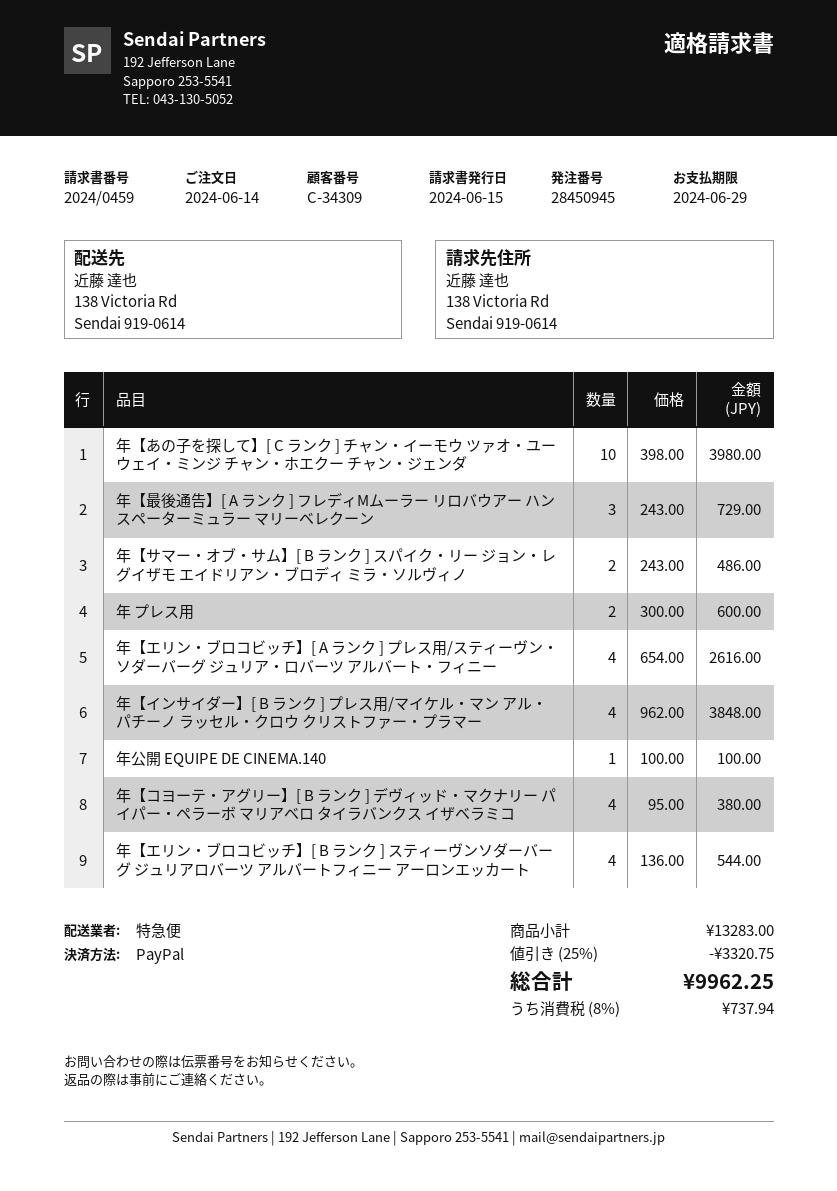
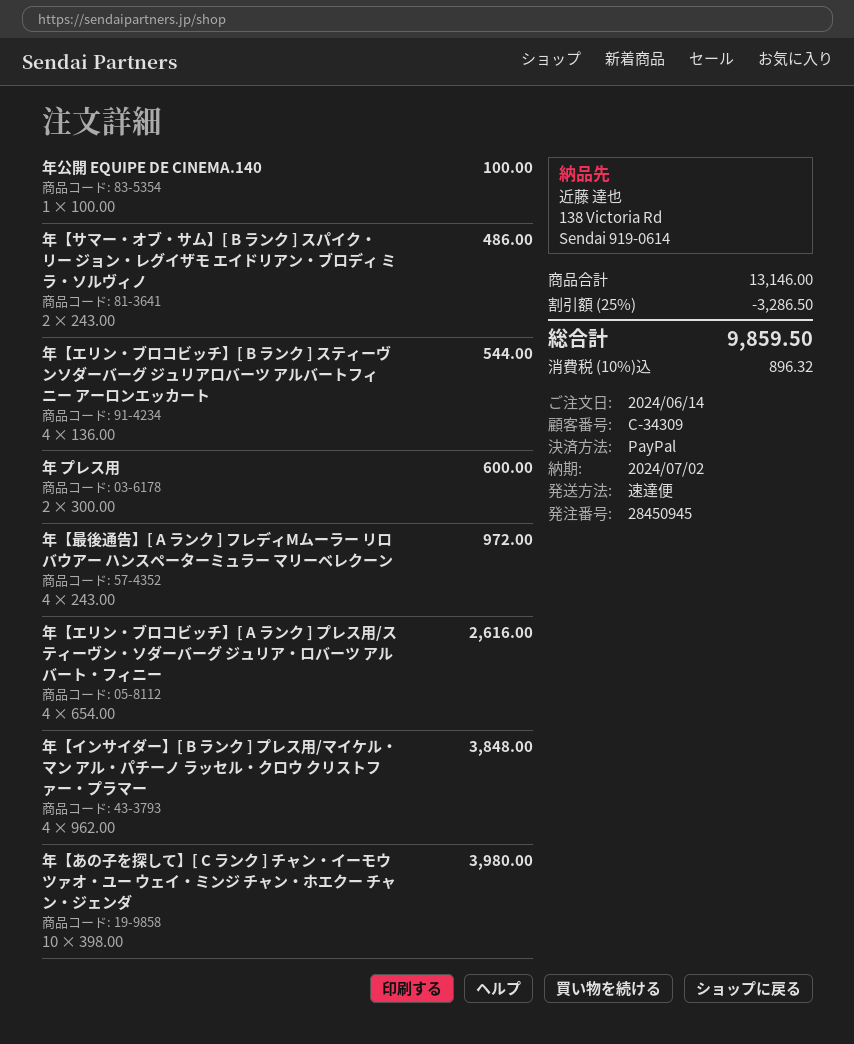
年【最後通告】[ A ランク ] フレディMムーラー リロバウアー ハンスペーターミュラー マリーベレクーン: 3 x 243.00 = 729.00 -> 4 x 243.00 = 972.00
年【コヨーテ・アグリー】[ B ランク ] デヴィッド・マクナリー パイパー・ペラーボ マリアベロ タイラバンクス イザベラミコ: 4 x 95.00 = 380.00 -> none
subtotal: 13283.00 -> 13146.00
discount: 25% = 3320.75 -> 25% = 3286.50
tax: 8% = 737.94 -> 10% = 896.32
total: 9962.25 -> 9859.50

